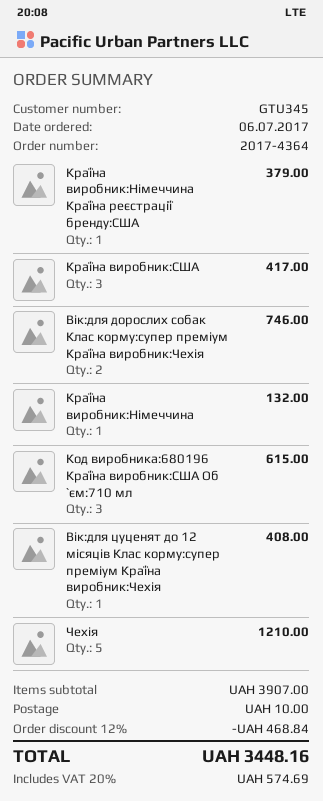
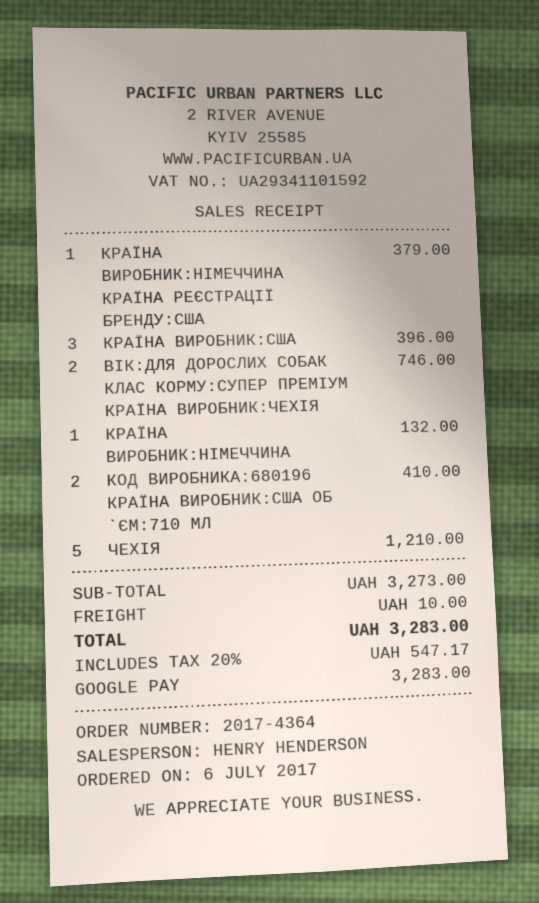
Країна виробник:США: 3 for 417.00 -> 3 for 396.00
Код виробника:680196 Країна виробник:США Об `єм:710 мл: 3 for 615.00 -> 2 for 410.00
Вік:для цуценят до 12 місяців Клас корму:супер преміум Країна виробник:Чехія: 1 for 408.00 -> none
subtotal: 3907.00 -> 3273.00
discount: 12% = 468.84 -> none
tax: 20% = 574.69 -> 20% = 547.17
total: 3448.16 -> 3283.00

